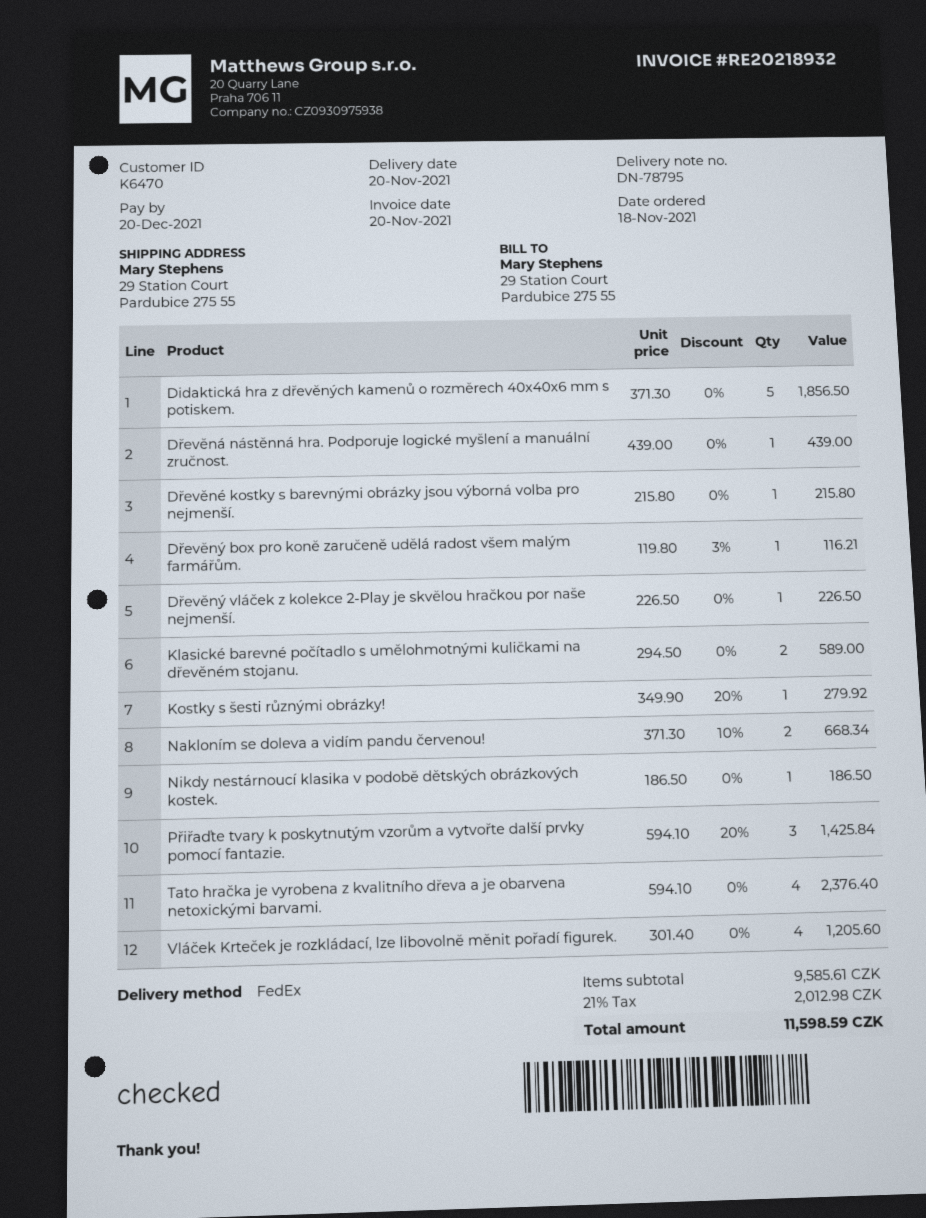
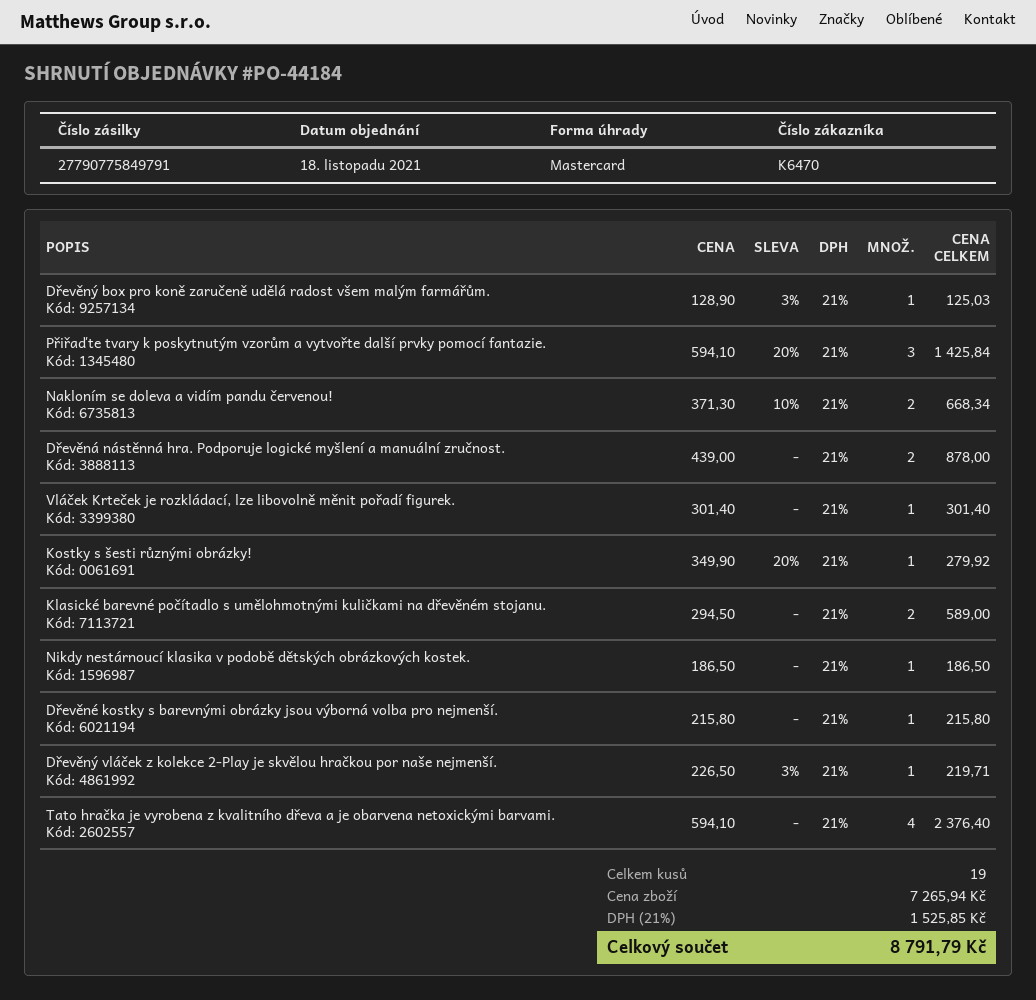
Didaktická hra z dřevěných kamenů o rozměrech 40x40x6 mm s potiskem.: 5 x 371.30 = 1856.50 -> none
Dřevěná nástěnná hra. Podporuje logické myšlení a manuální zručnost.: 1 x 439.00 = 439.00 -> 2 x 439.00 = 878.00
Dřevěný box pro koně zaručeně udělá radost všem malým farmářům.: 1 x 119.80 - 3% = 116.21 -> 1 x 128.90 - 3% = 125.03
Dřevěný vláček z kolekce 2-Play je skvělou hračkou por naše nejmenší.: 1 x 226.50 = 226.50 -> 1 x 226.50 - 3% = 219.71
Vláček Krteček je rozkládací, lze libovolně měnit pořadí figurek.: 4 x 301.40 = 1205.60 -> 1 x 301.40 = 301.40
subtotal: 9585.61 -> 7265.94
tax: 21% = 2012.98 -> 21% = 1525.85
total: 11598.59 -> 8791.79

